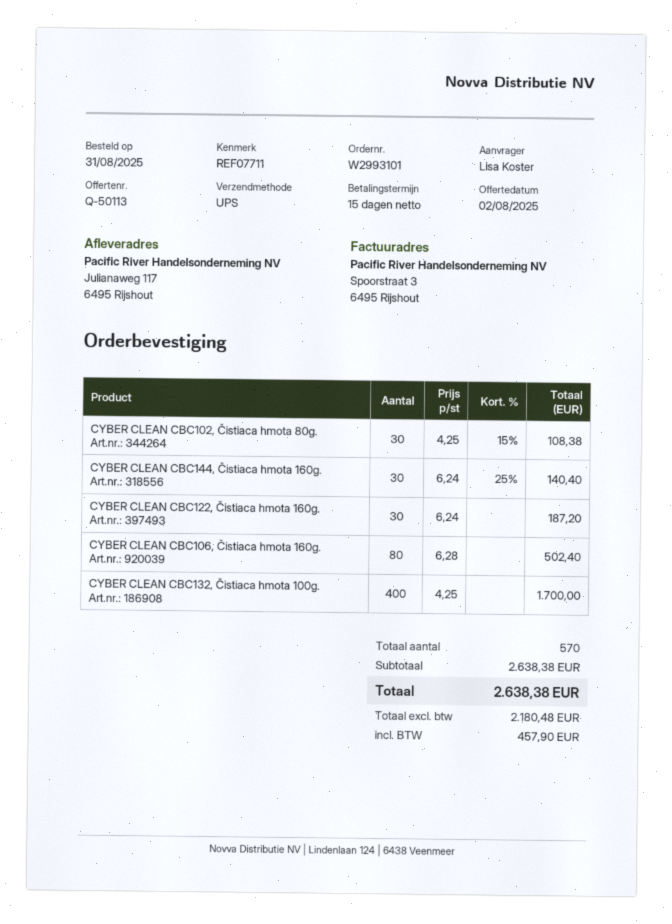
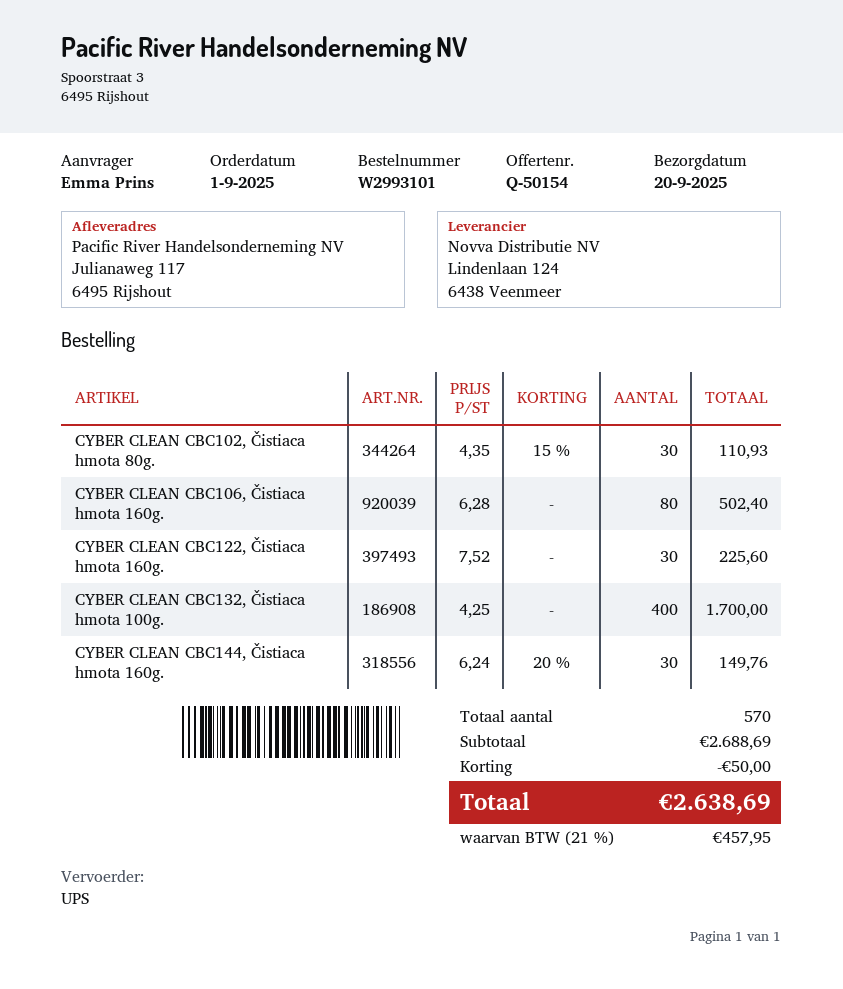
quote number: Q-50113 -> Q-50154
order date: 2025-08-31 -> 2025-09-01
ordered by: Lisa Koster -> Emma Prins
CYBER CLEAN CBC102, Čistiaca hmota 80g.: 30 x 4.25 - 15% = 108.38 -> 30 x 4.35 - 15% = 110.93
CYBER CLEAN CBC144, Čistiaca hmota 160g.: 30 x 6.24 - 25% = 140.40 -> 30 x 6.24 - 20% = 149.76
CYBER CLEAN CBC122, Čistiaca hmota 160g.: 30 x 6.24 = 187.20 -> 30 x 7.52 = 225.60
subtotal: 2638.38 -> 2688.69
discount: none -> 50.00
tax: 457.90 -> 457.95
total: 2638.38 -> 2638.69

